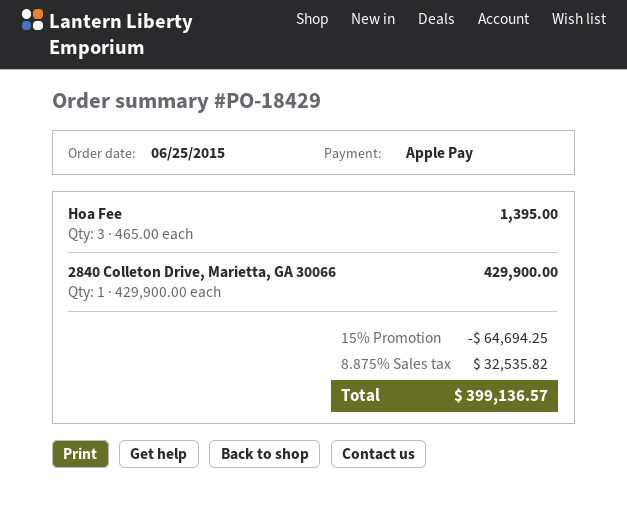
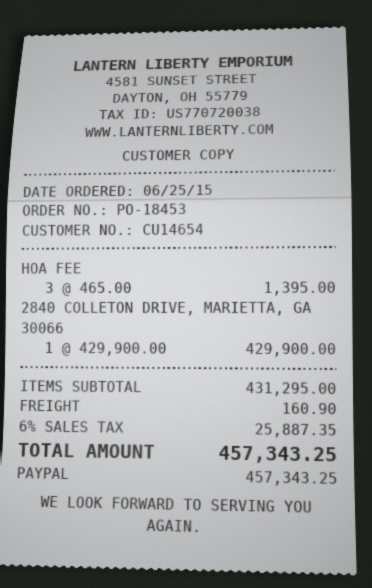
order number: PO-18429 -> PO-18453
payment method: Apple Pay -> PayPal
discount: 15% = 64694.25 -> none
shipping: none -> 160.90
tax: 8.875% = 32535.82 -> 6% = 25887.35
total: 399136.57 -> 457343.25

